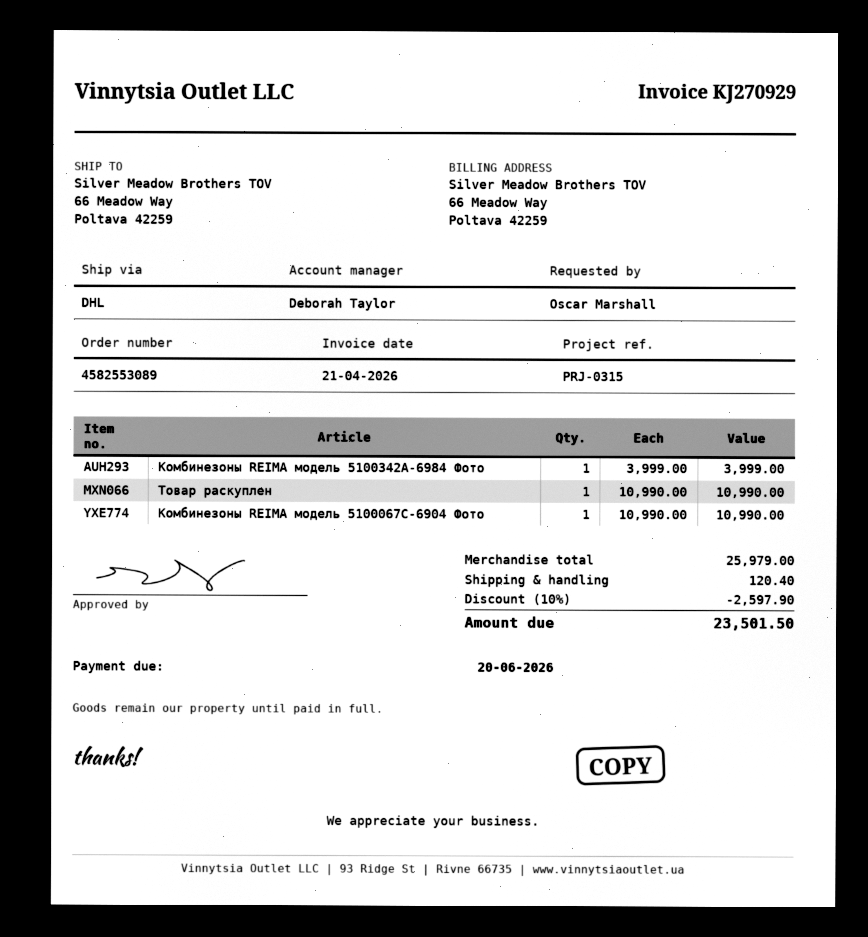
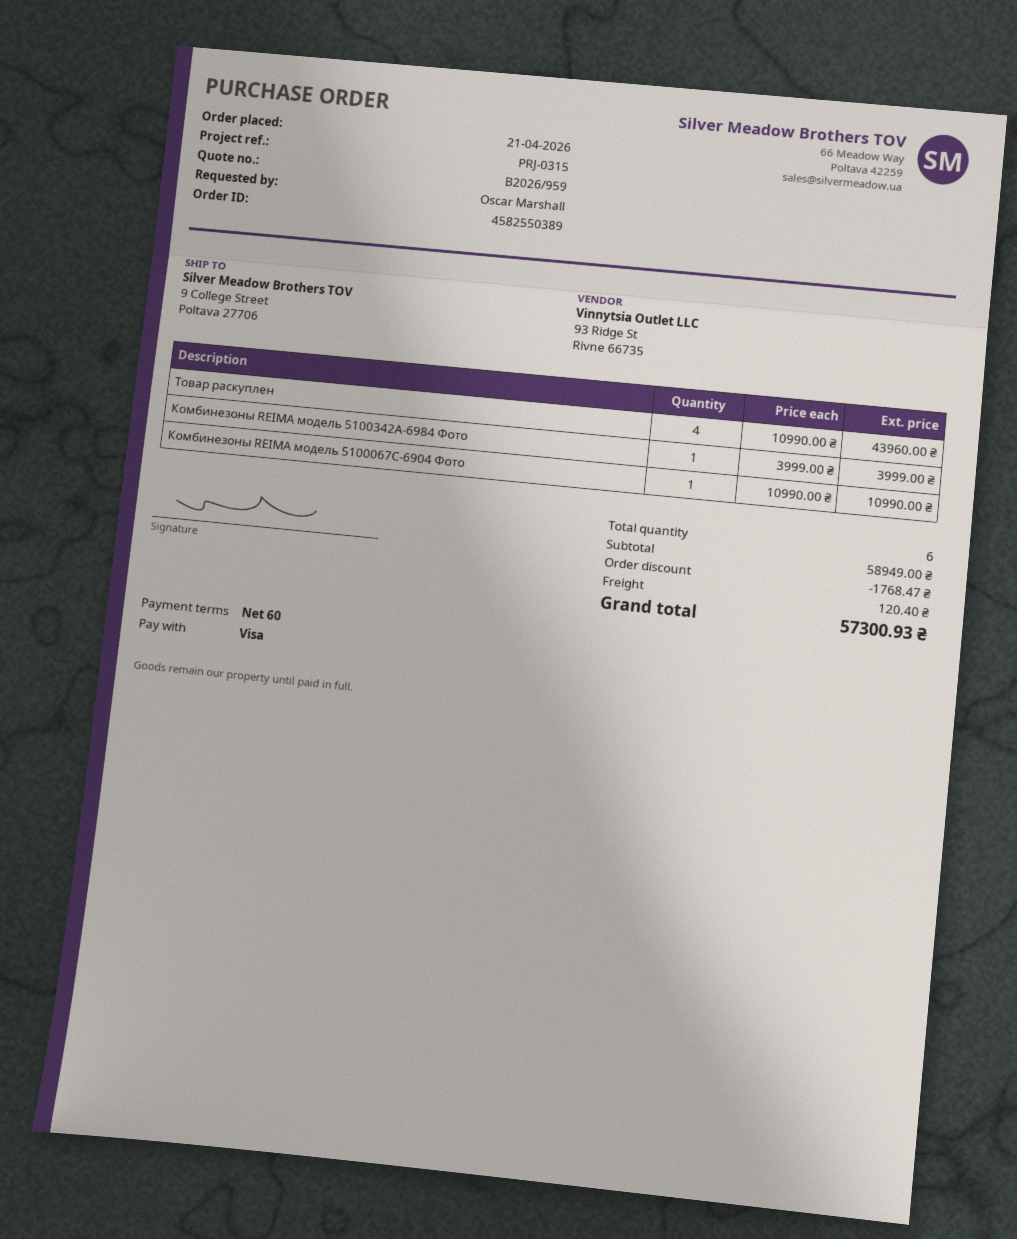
order number: 4582553089 -> 4582550389
ship to: 66 Meadow Way, Poltava 42259 -> 9 College Street, Poltava 27706
Товар раскуплен: 1 x 10990.00 = 10990.00 -> 4 x 10990.00 = 43960.00
subtotal: 25979.00 -> 58949.00
discount: 2597.90 -> 1768.47
total: 23501.50 -> 57300.93

